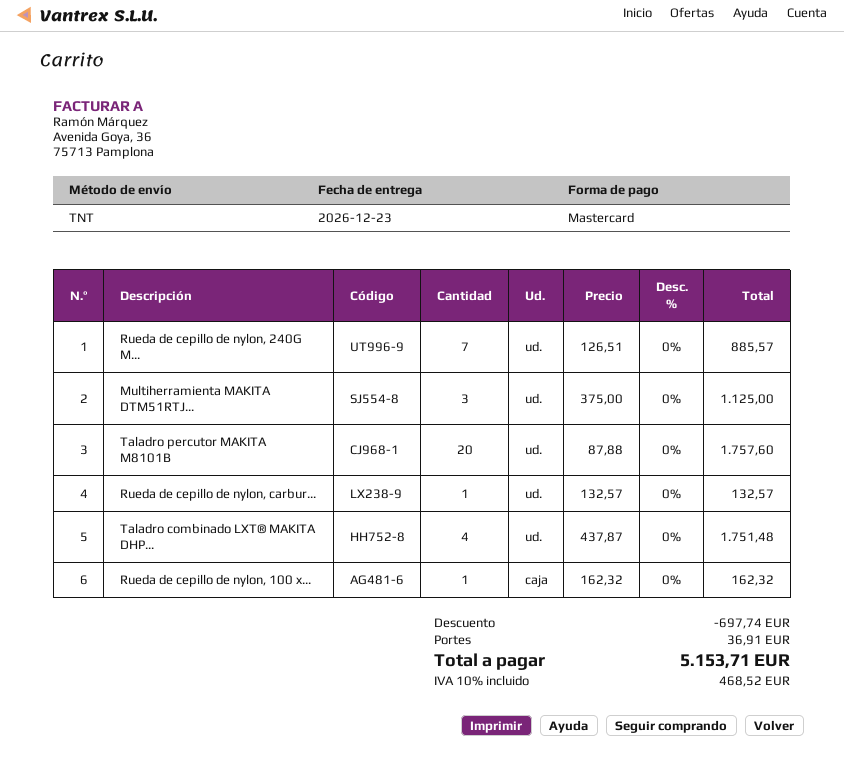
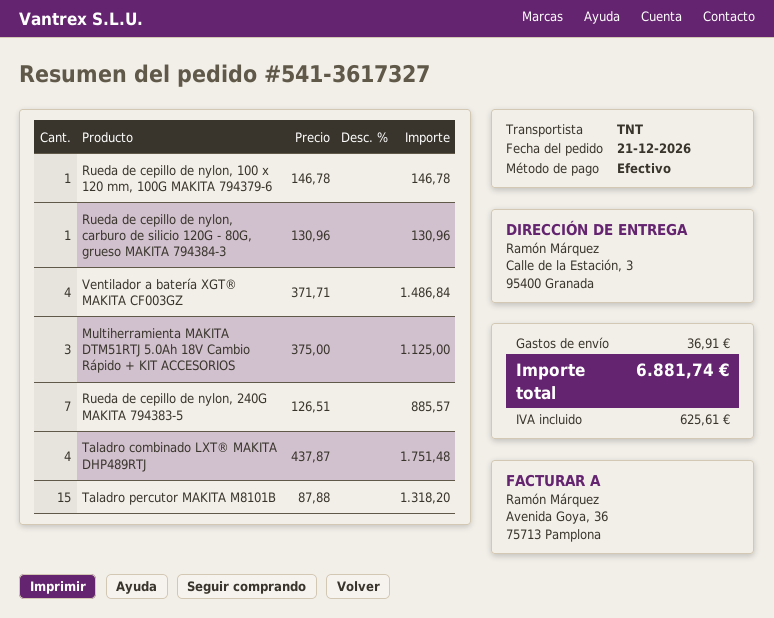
payment method: Mastercard -> cash
Taladro percutor MAKITA M8101B: 20 x 87.88 = 1757.60 -> 15 x 87.88 = 1318.20
Rueda de cepillo de nylon, carbur...: 1 x 132.57 = 132.57 -> 1 x 130.96 = 130.96
Rueda de cepillo de nylon, 100 x...: 1 x 162.32 = 162.32 -> 1 x 146.78 = 146.78
Ventilador a batería XGT® MAKITA CF003GZ: none -> 4 x 371.71 = 1486.84
discount: 697.74 -> none
tax: 468.52 -> 625.61
total: 5153.71 -> 6881.74

